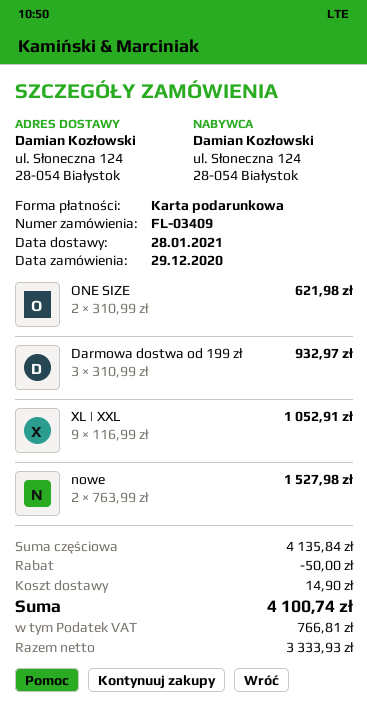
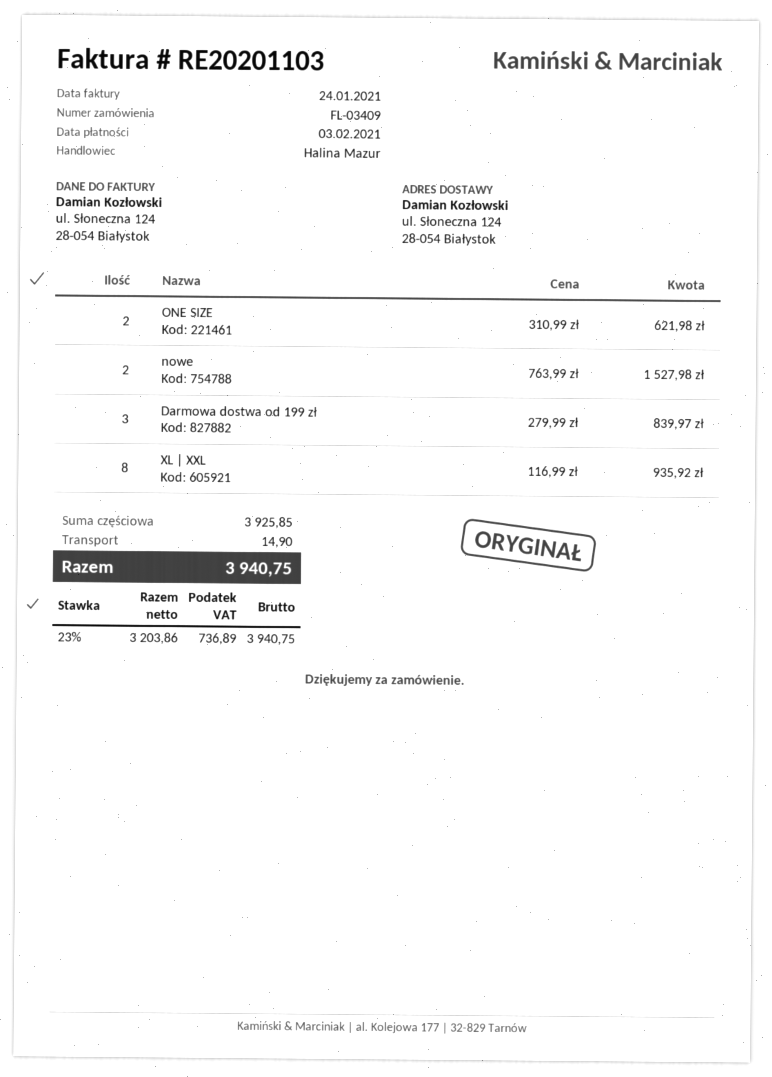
Darmowa dostwa od 199 zł: 3 x 310.99 = 932.97 -> 3 x 279.99 = 839.97
XL | XXL: 9 x 116.99 = 1052.91 -> 8 x 116.99 = 935.92
subtotal: 4135.84 -> 3925.85
discount: 50.00 -> none
net: 3333.93 -> 3203.86
tax: 766.81 -> 736.89
total: 4100.74 -> 3940.75

